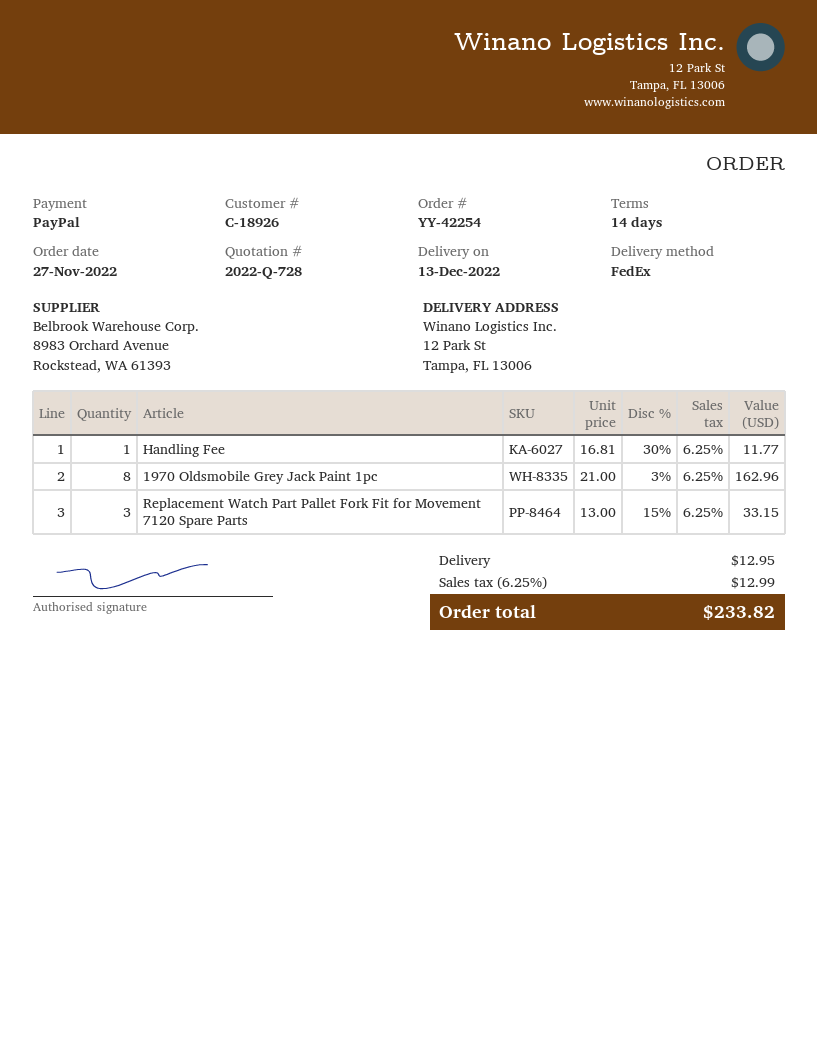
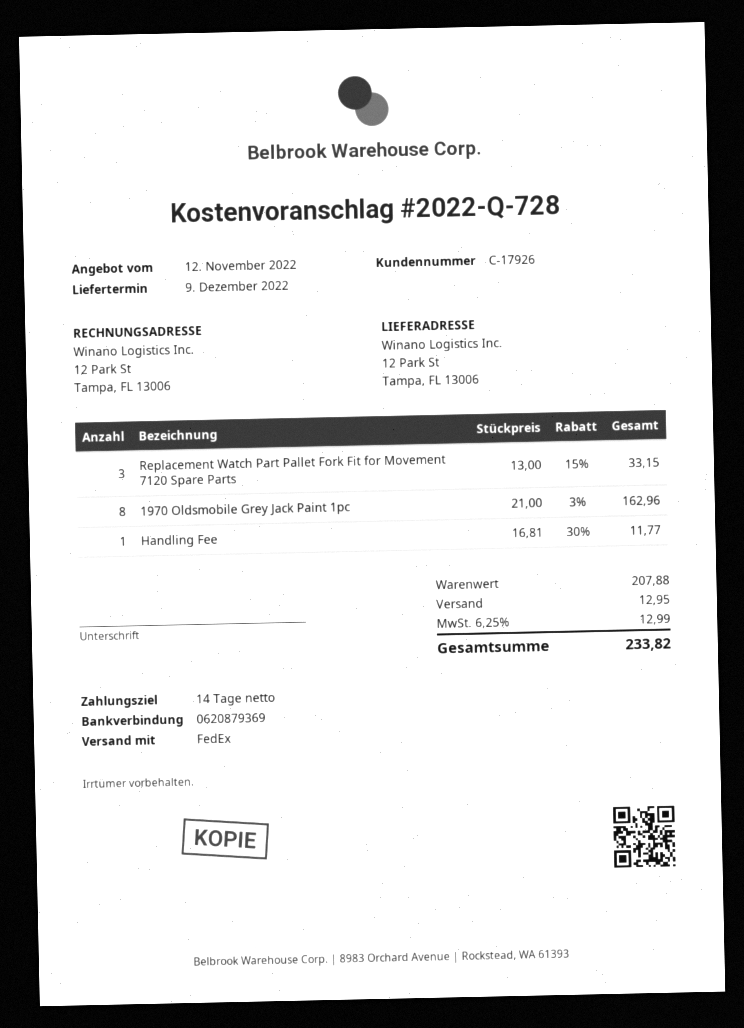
delivery date: 2022-12-13 -> 2022-12-09
customer number: C-18926 -> C-17926

